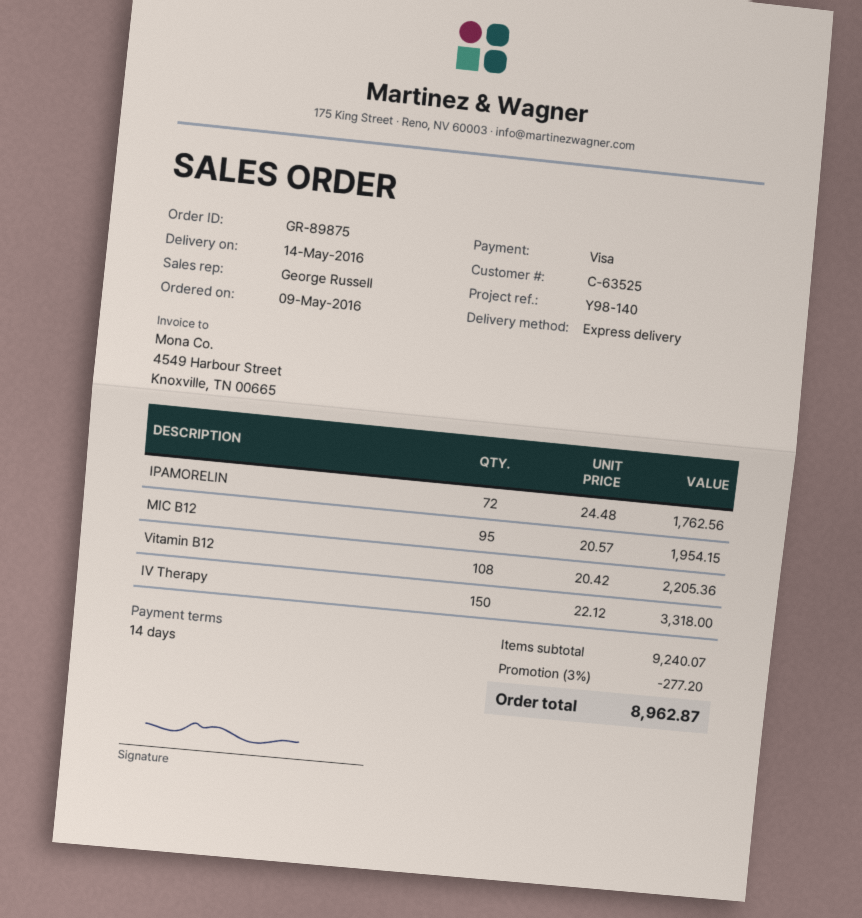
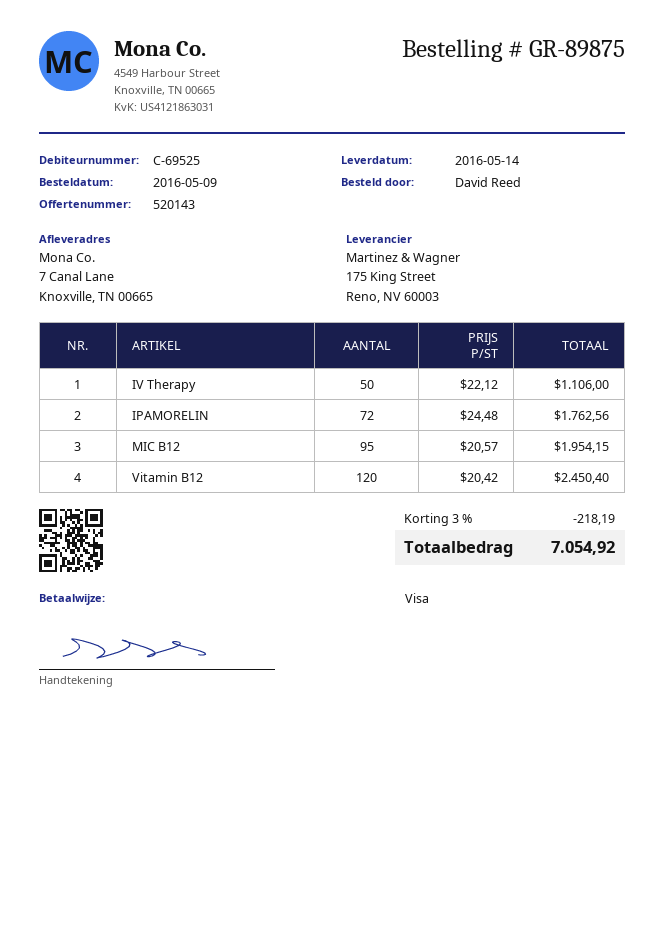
customer number: C-63525 -> C-69525
Vitamin B12: 108 x 20.42 = 2205.36 -> 120 x 20.42 = 2450.40
IV Therapy: 150 x 22.12 = 3318.00 -> 50 x 22.12 = 1106.00
discount: 3% = 277.20 -> 3% = 218.19
total: 8962.87 -> 7054.92

